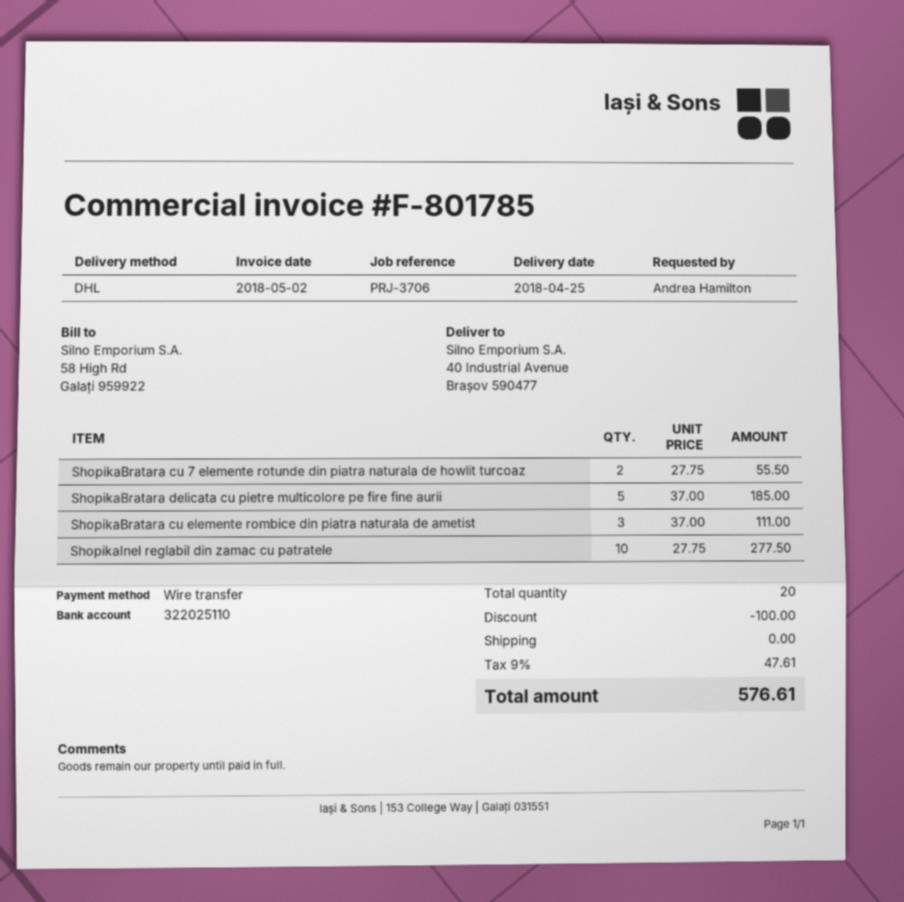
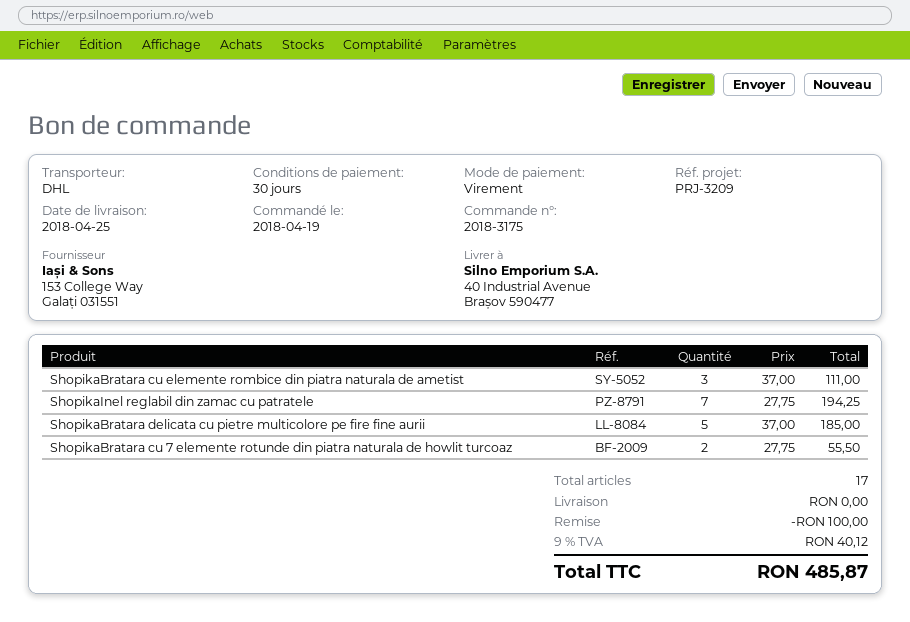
reference: PRJ-3706 -> PRJ-3209
ShopikaInel reglabil din zamac cu patratele: 10 x 27.75 = 277.50 -> 7 x 27.75 = 194.25
total quantity: 20 -> 17
tax: 9% = 47.61 -> 9% = 40.12
total: 576.61 -> 485.87

